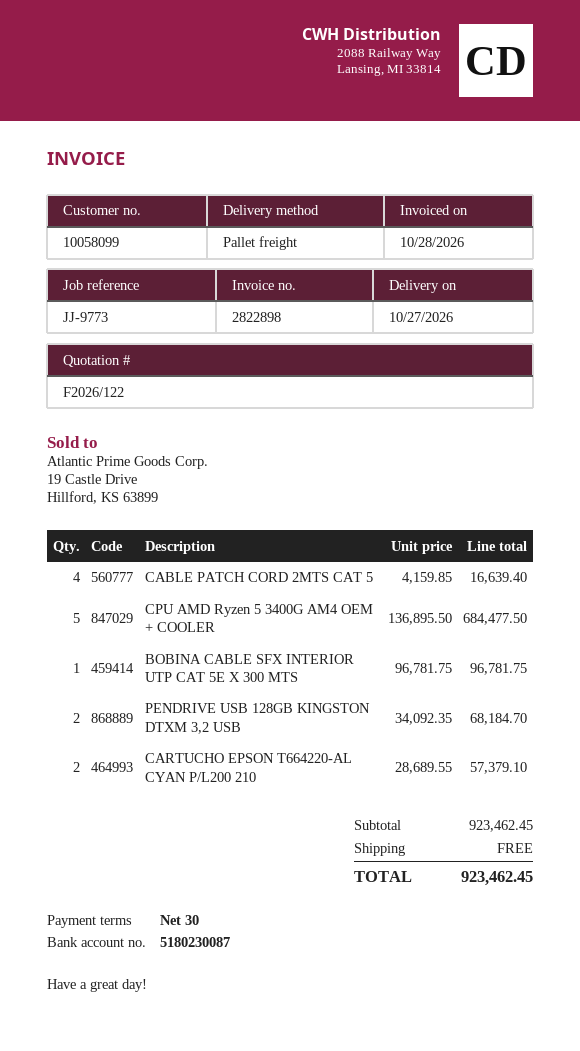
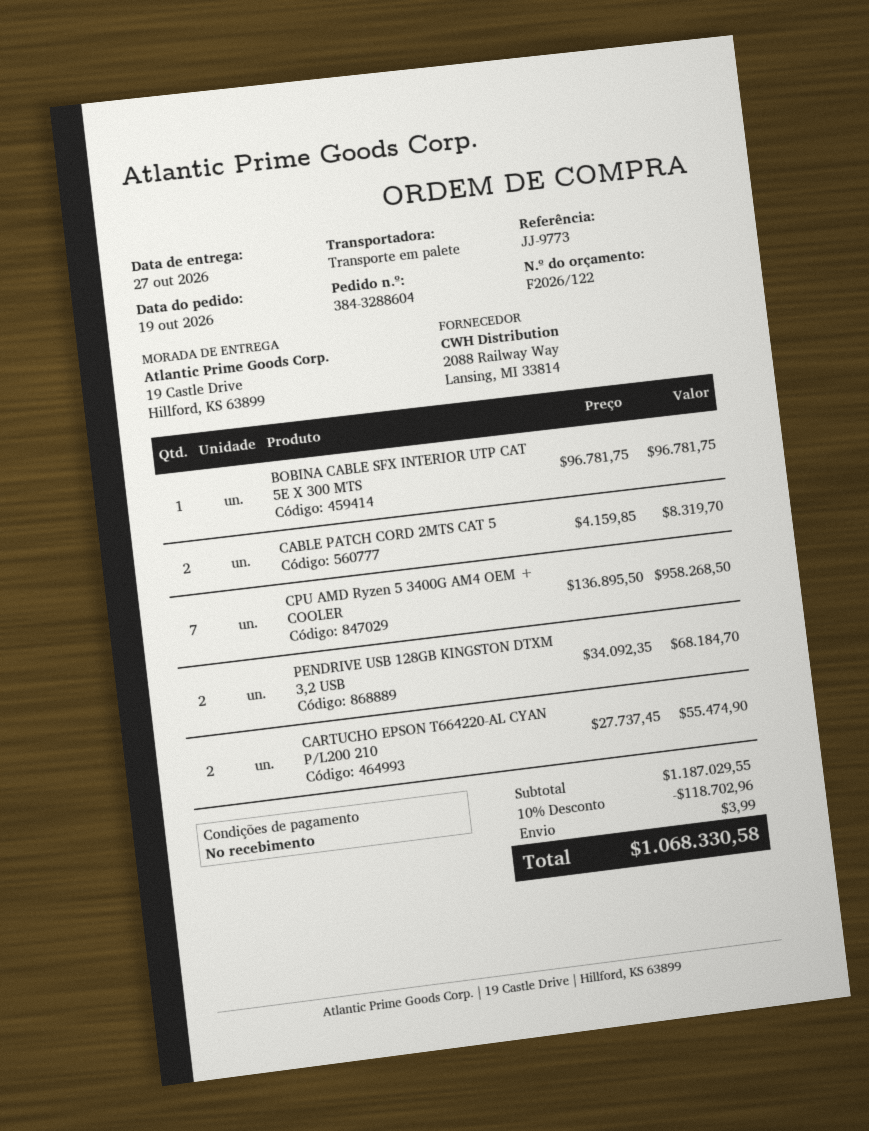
payment terms: 30 days -> on receipt
CABLE PATCH CORD 2MTS CAT 5: 4 x 4159.85 = 16639.40 -> 2 x 4159.85 = 8319.70
CPU AMD Ryzen 5 3400G AM4 OEM + COOLER: 5 x 136895.50 = 684477.50 -> 7 x 136895.50 = 958268.50
CARTUCHO EPSON T664220-AL CYAN P/L200 210: 2 x 28689.55 = 57379.10 -> 2 x 27737.45 = 55474.90
subtotal: 923462.45 -> 1187029.55
discount: none -> 10% = 118702.96
shipping: 0.00 -> 3.99
total: 923462.45 -> 1068330.58

